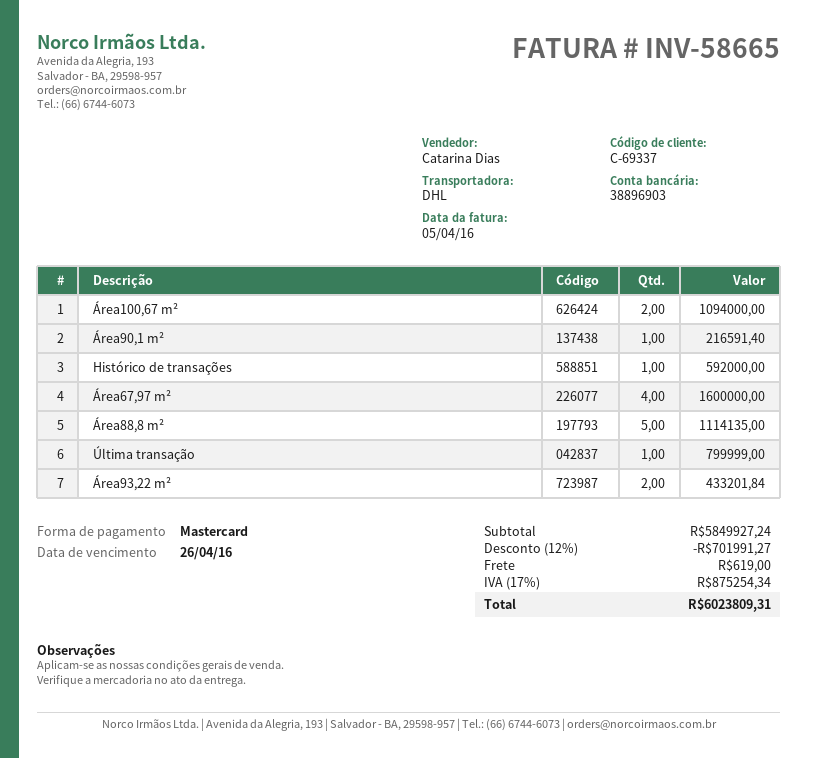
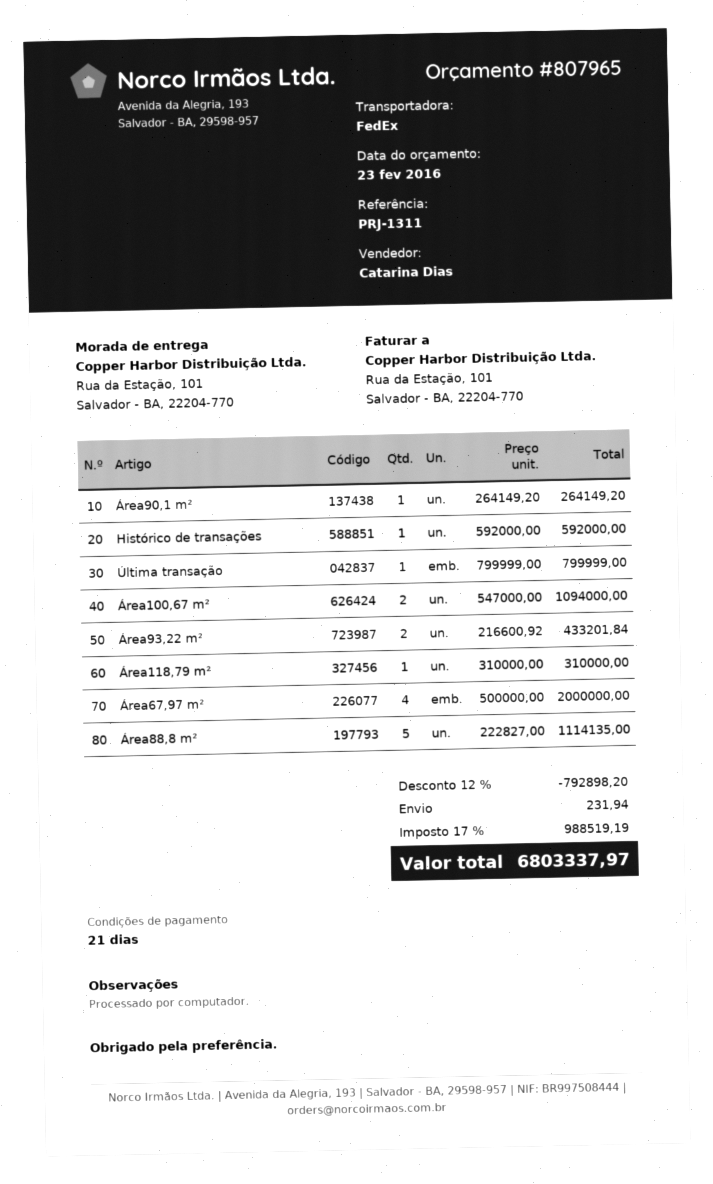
shipping method: DHL -> FedEx
Área90,1 m²: 1 for 216591.40 -> 1 for 264149.20
Área67,97 m²: 4 for 1600000.00 -> 4 for 2000000.00
Área118,79 m²: none -> 1 for 310000.00
discount: 12% = 701991.27 -> 12% = 792898.20
shipping: 619.00 -> 231.94
tax: 17% = 875254.34 -> 17% = 988519.19
total: 6023809.31 -> 6803337.97

